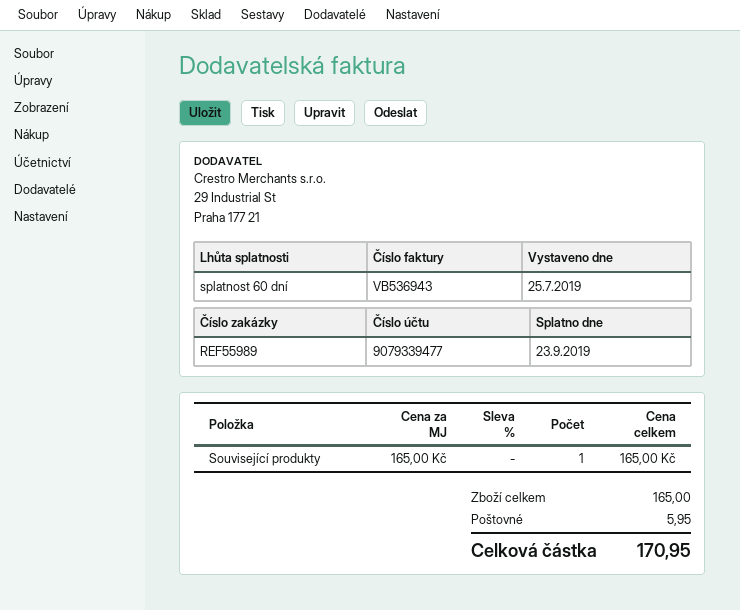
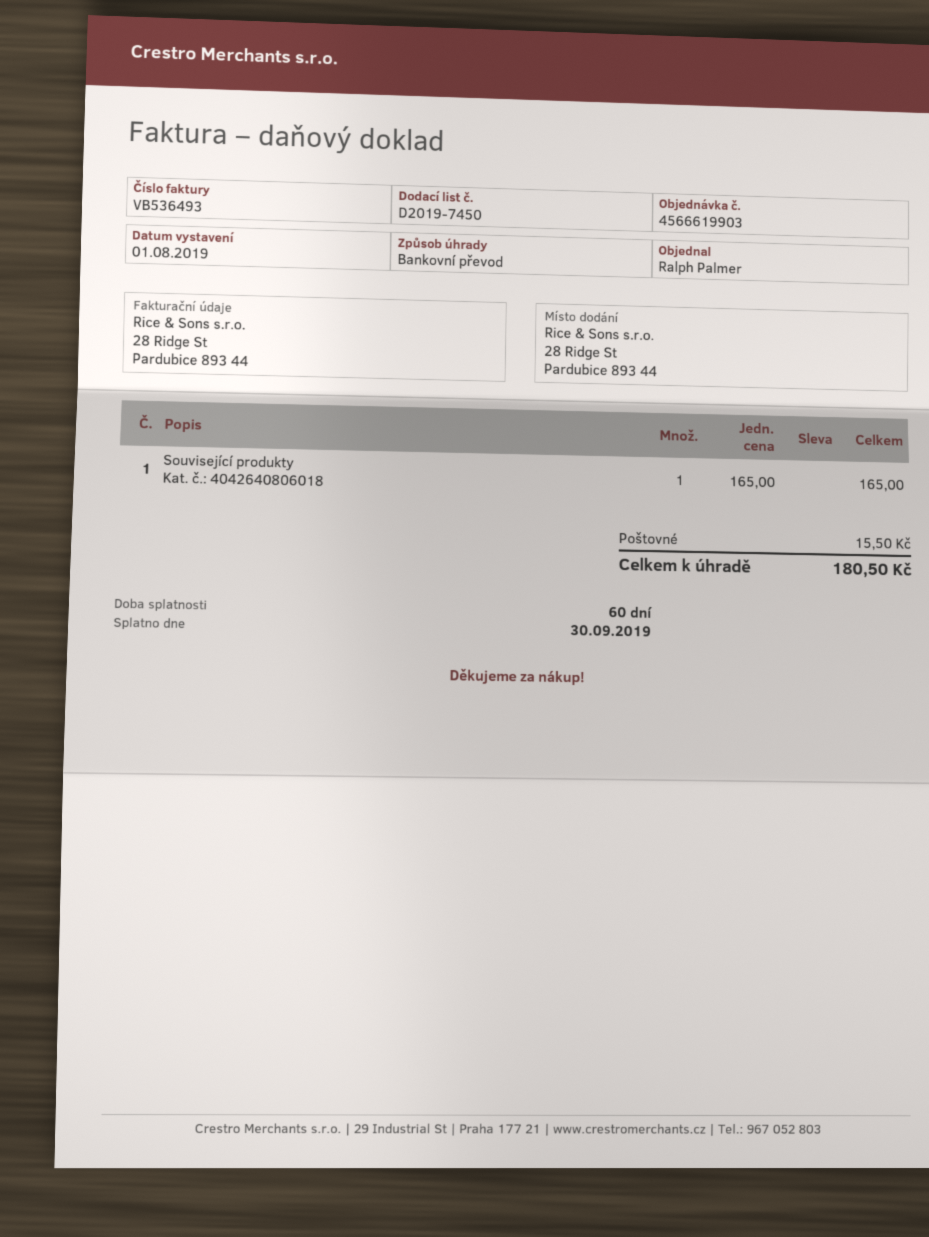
invoice number: VB536943 -> VB536493
invoice date: 2019-07-25 -> 2019-08-01
due date: 2019-09-23 -> 2019-09-30
shipping: 5.95 -> 15.50
total: 170.95 -> 180.50

